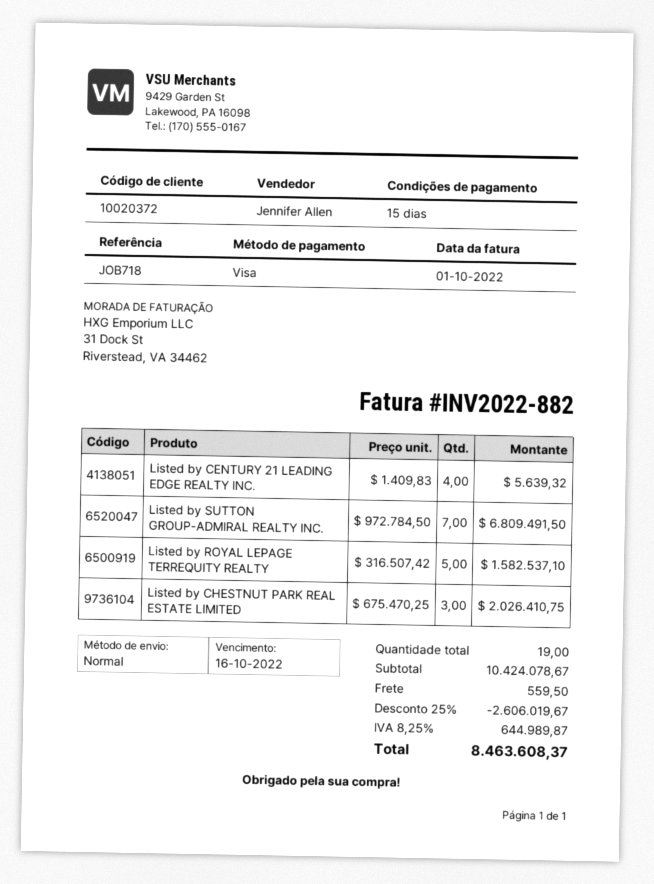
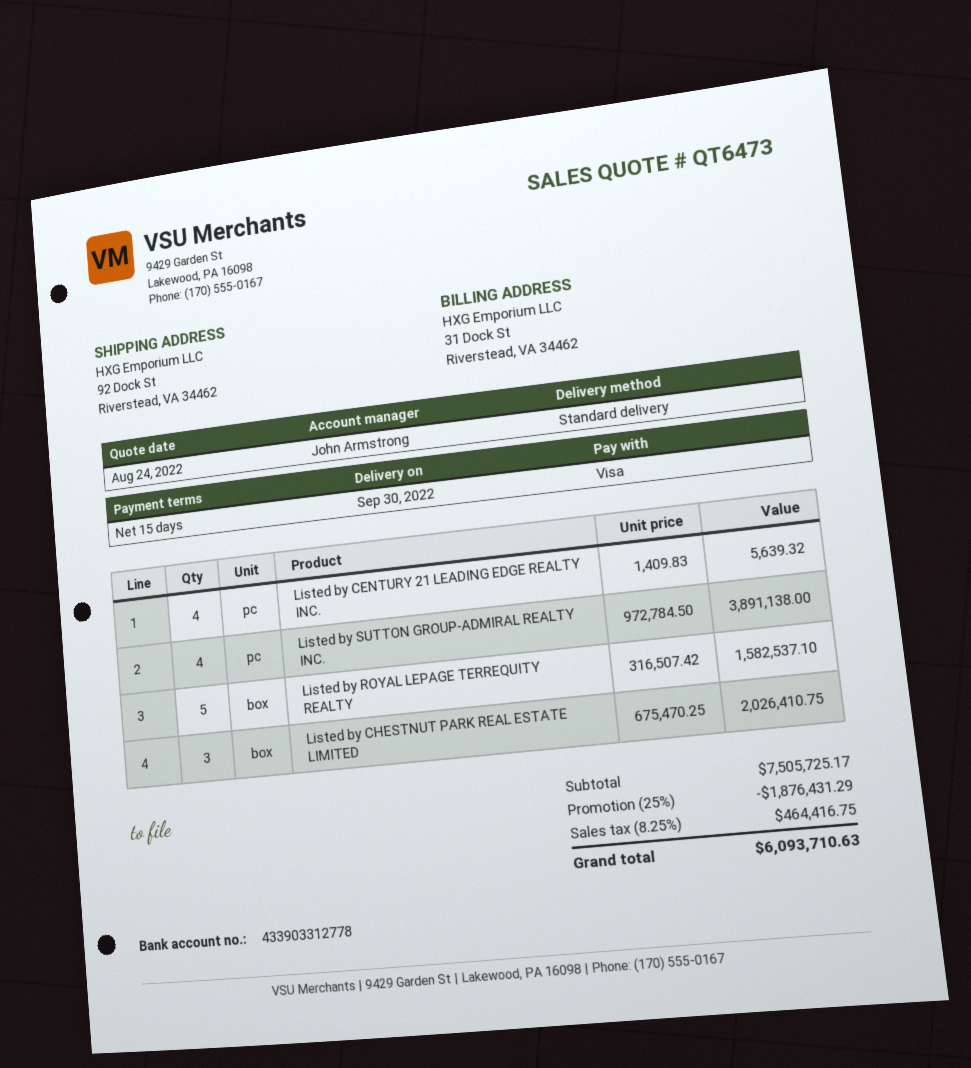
sales rep: Jennifer Allen -> John Armstrong
Listed by SUTTON GROUP-ADMIRAL REALTY INC.: 7 x 972784.50 = 6809491.50 -> 4 x 972784.50 = 3891138.00
subtotal: 10424078.67 -> 7505725.17
discount: 25% = 2606019.67 -> 25% = 1876431.29
shipping: 559.50 -> none
tax: 8.25% = 644989.87 -> 8.25% = 464416.75
total: 8463608.37 -> 6093710.63

